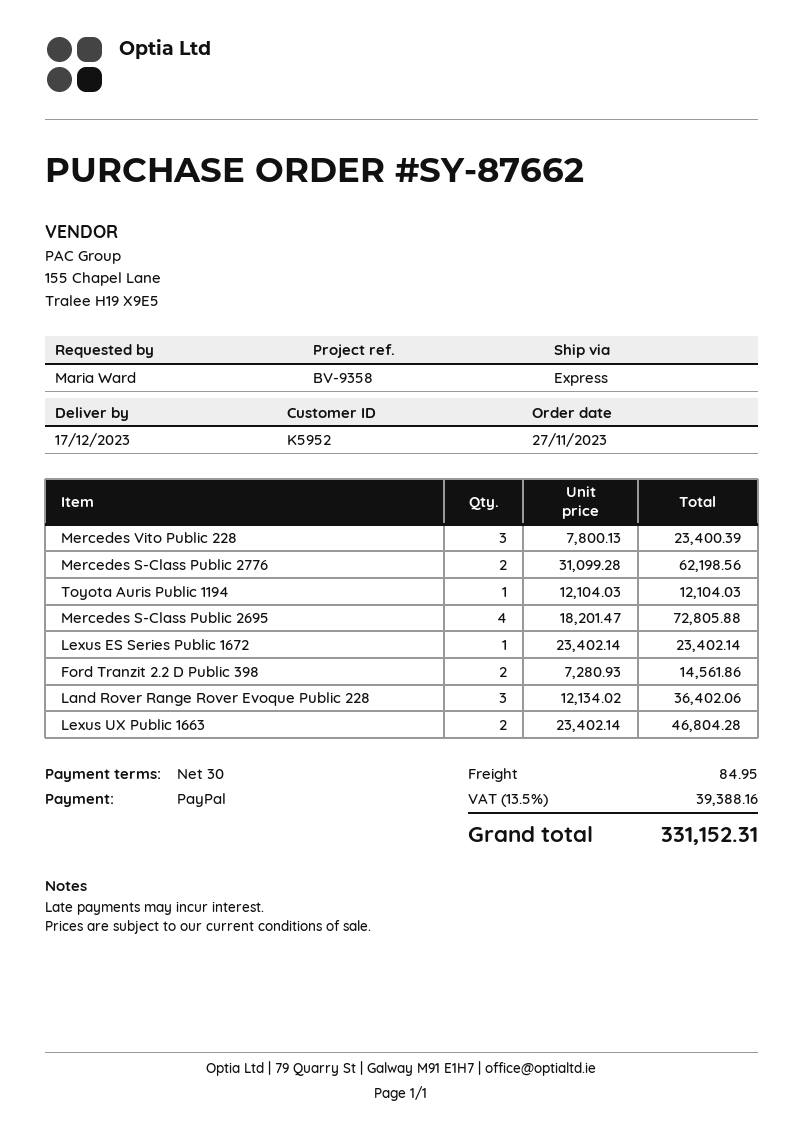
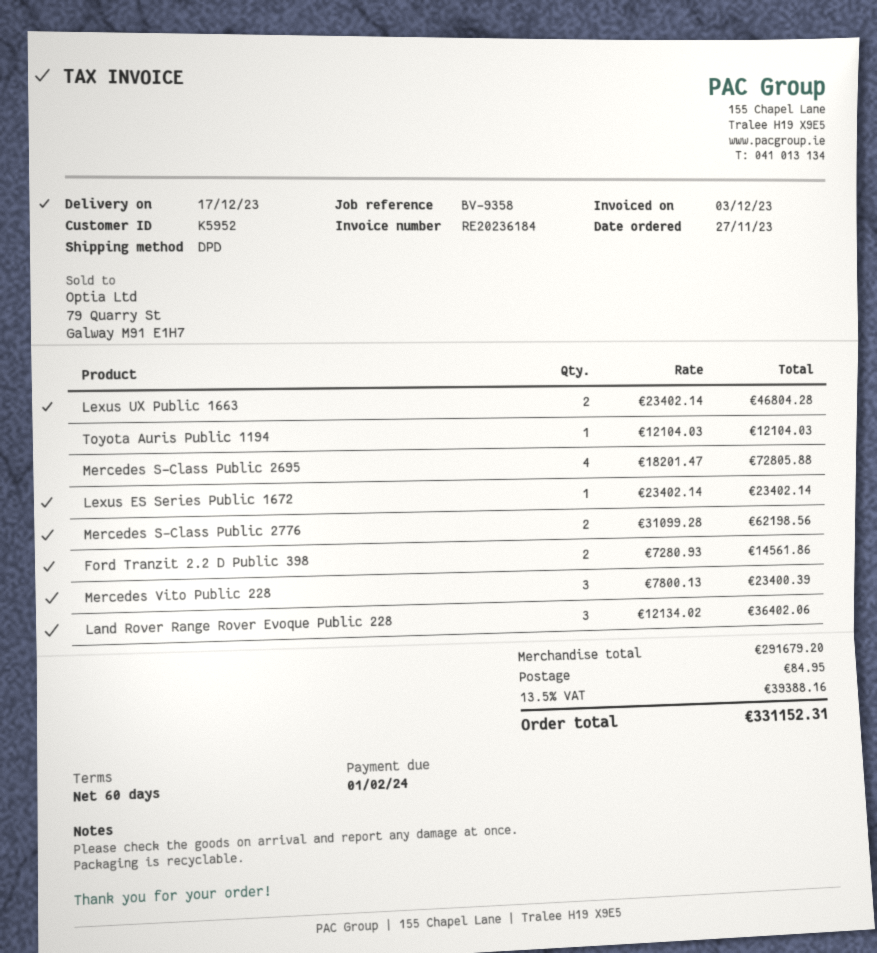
payment terms: 30 days -> 60 days
shipping method: express -> DPD

